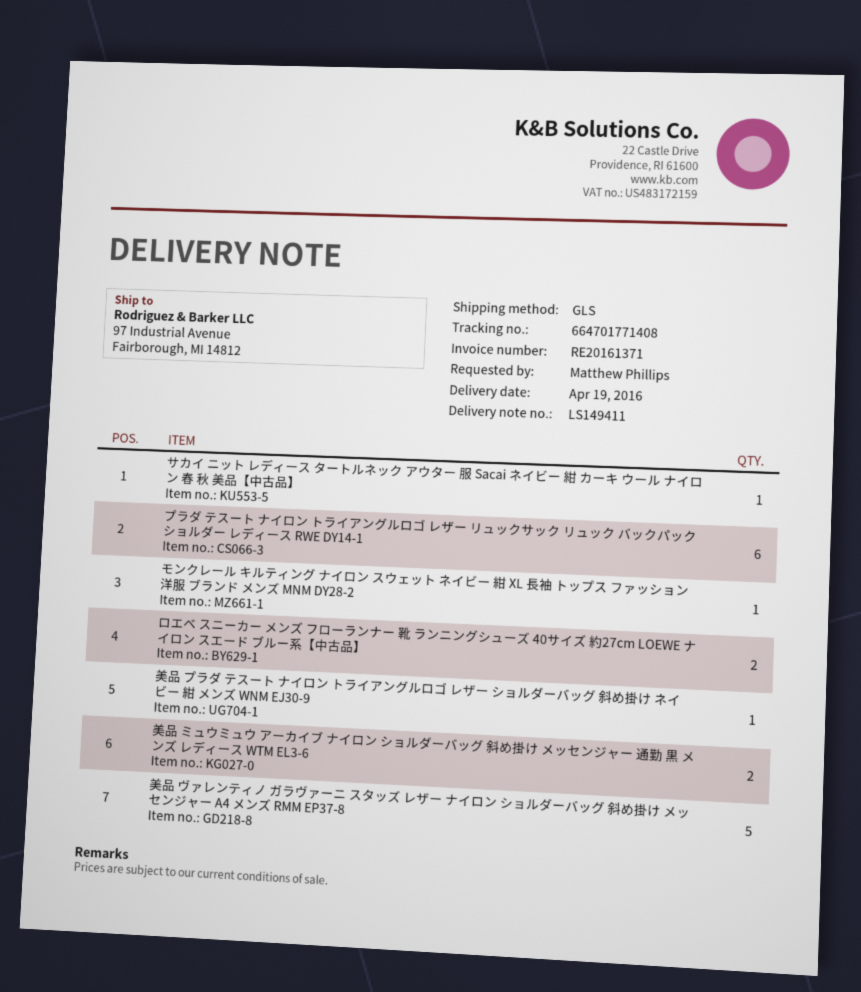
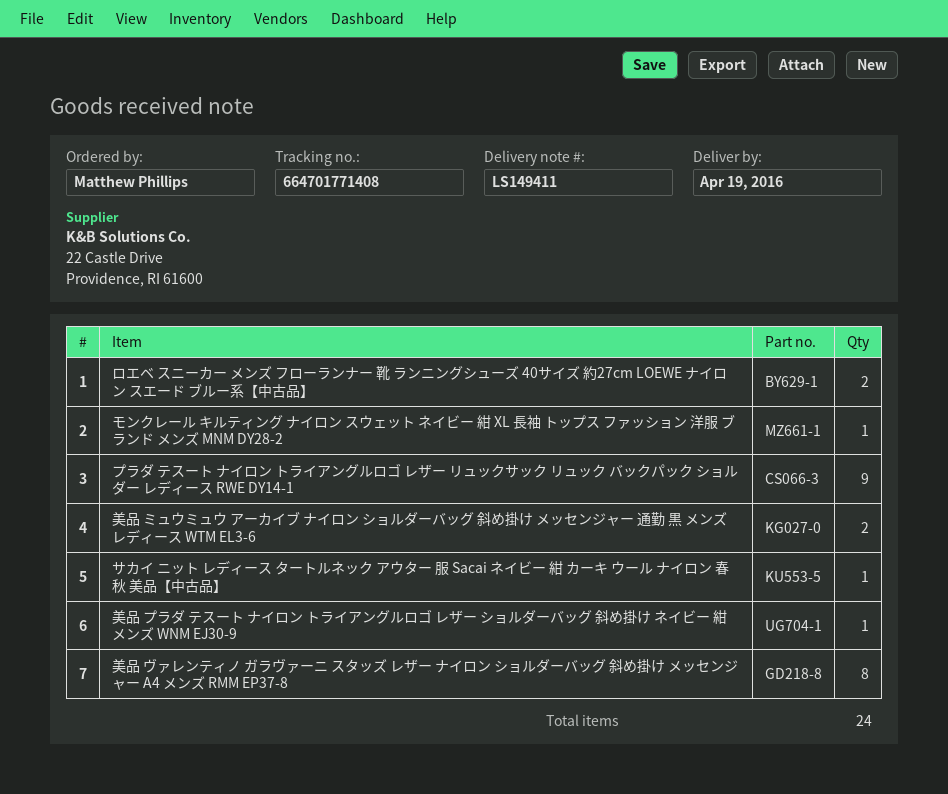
プラダ テスート ナイロン トライアングルロゴ レザー リュックサック リュック バックパック ショルダー レディース RWE DY14-1: 6 -> 9
美品 ヴァレンティノ ガラヴァーニ スタッズ レザー ナイロン ショルダーバッグ 斜め掛け メッセンジャー A4 メンズ RMM EP37-8: 5 -> 8

